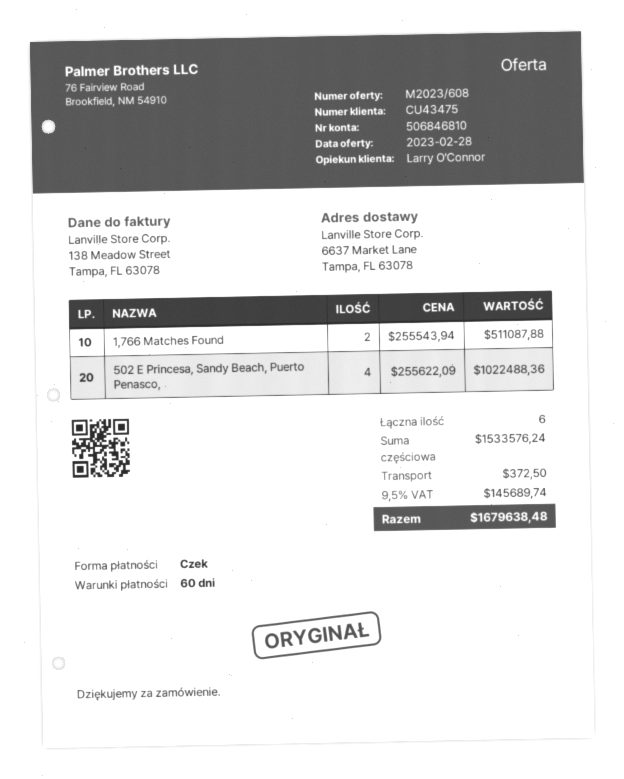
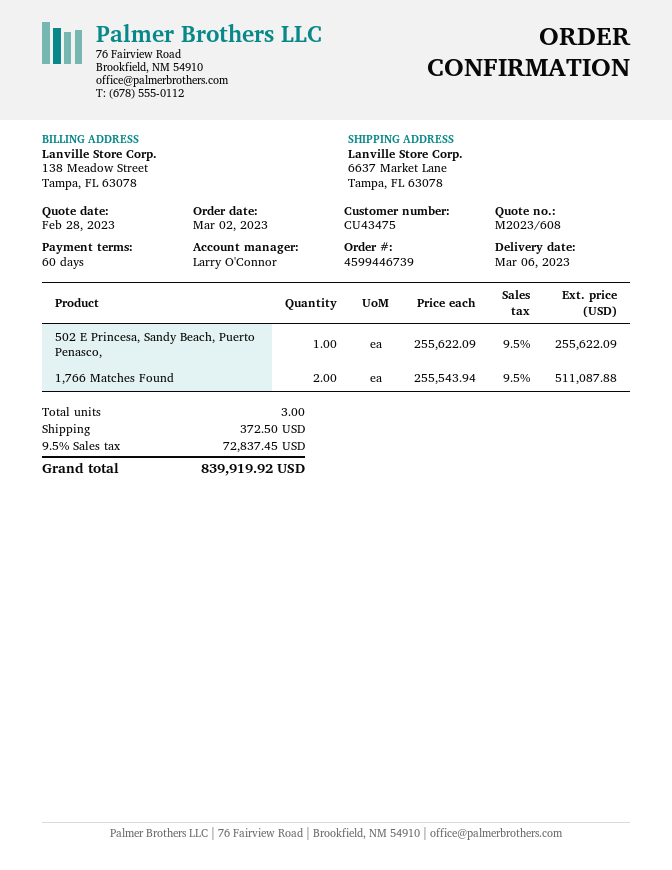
502 E Princesa, Sandy Beach, Puerto Penasco,: 4 x 255622.09 = 1022488.36 -> 1 x 255622.09 = 255622.09
total quantity: 6 -> 3
tax: 9.5% = 145689.74 -> 9.5% = 72837.45
total: 1679638.48 -> 839919.92

